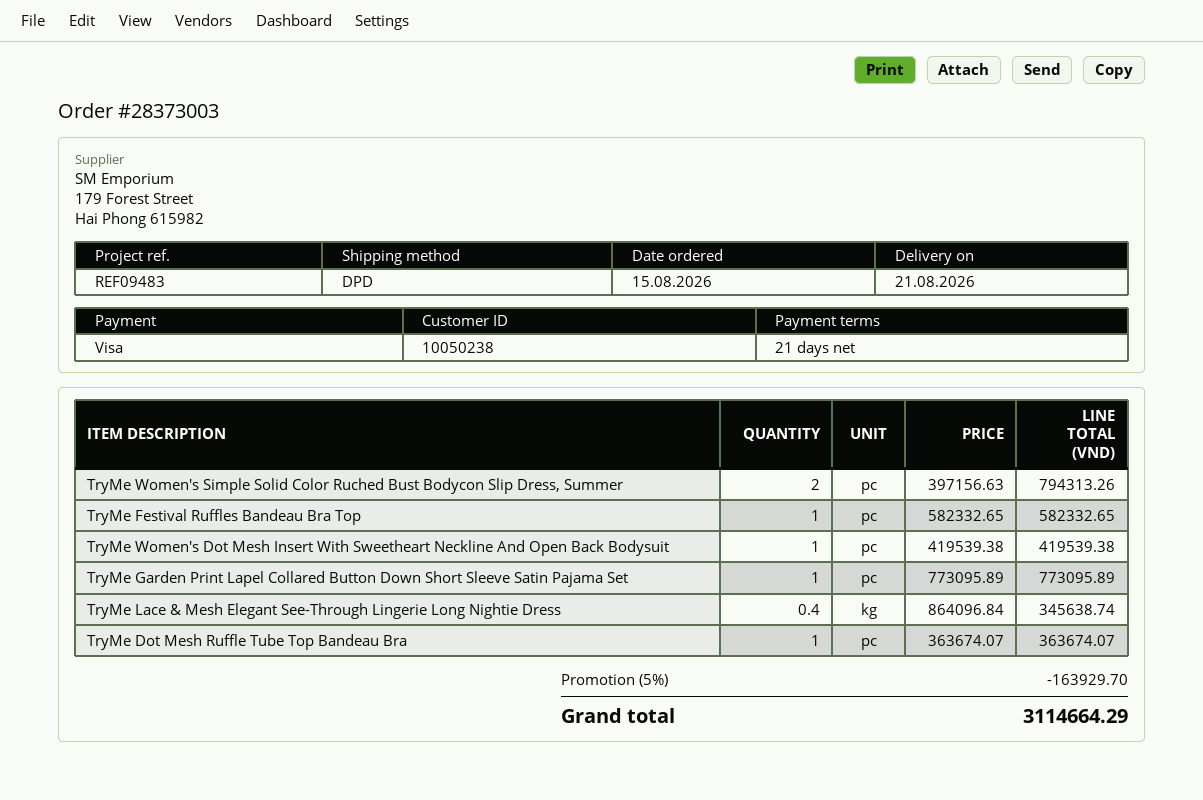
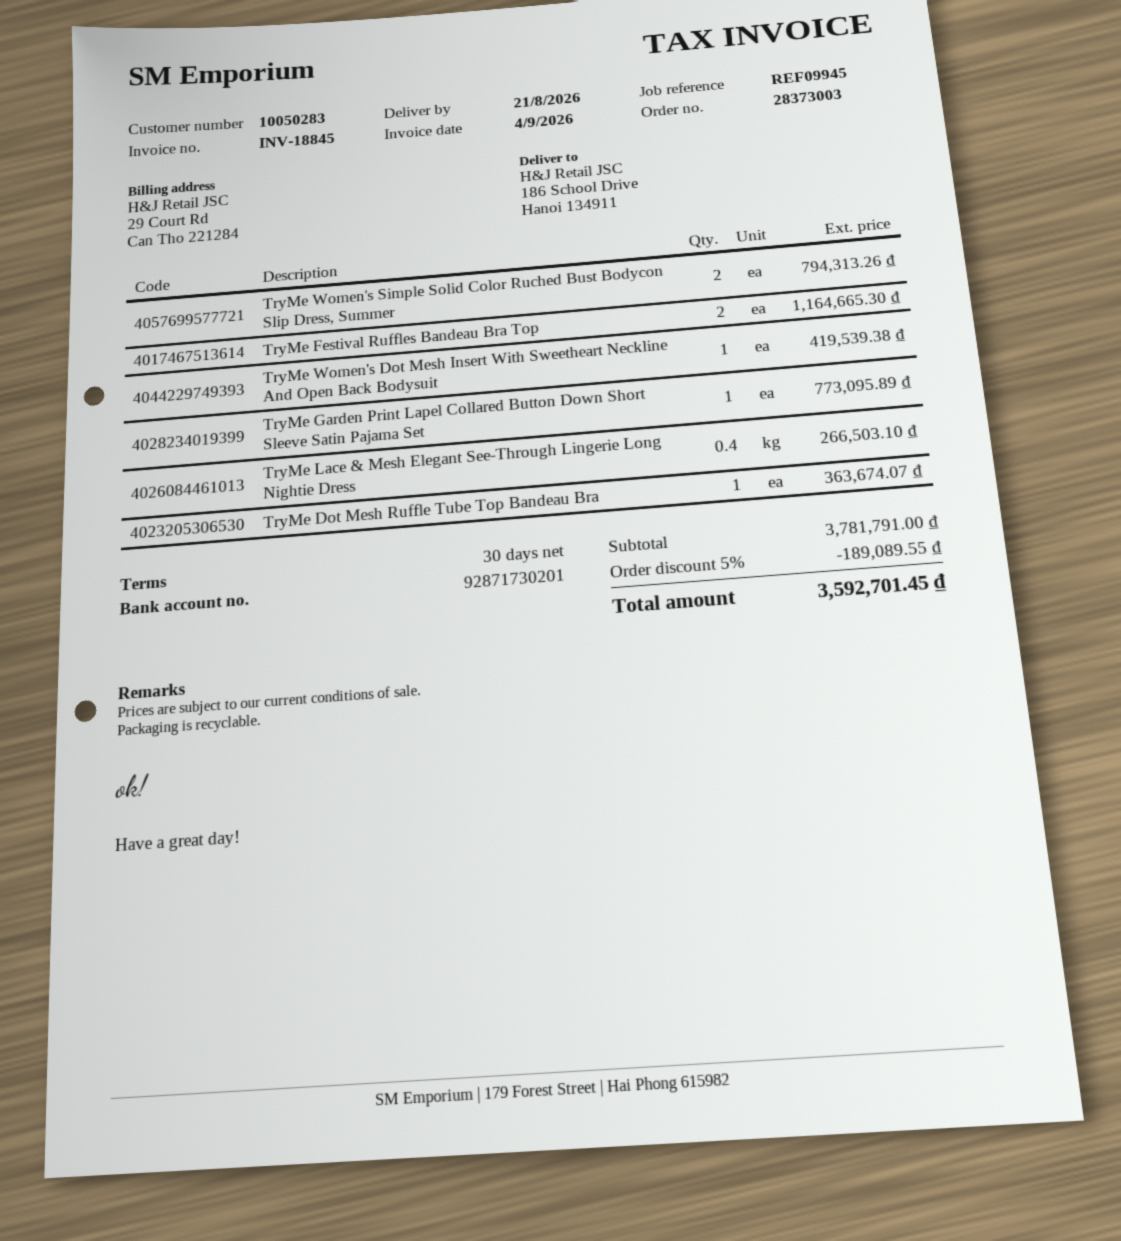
payment terms: 21 days -> 30 days
customer number: 10050238 -> 10050283
reference: REF09483 -> REF09945
TryMe Festival Ruffles Bandeau Bra Top: 1 for 582332.65 -> 2 for 1164665.30
TryMe Lace & Mesh Elegant See-Through Lingerie Long Nightie Dress: 0.4 for 345638.74 -> 0.4 for 266503.10
discount: 5% = 163929.70 -> 5% = 189089.55
total: 3114664.29 -> 3592701.45

